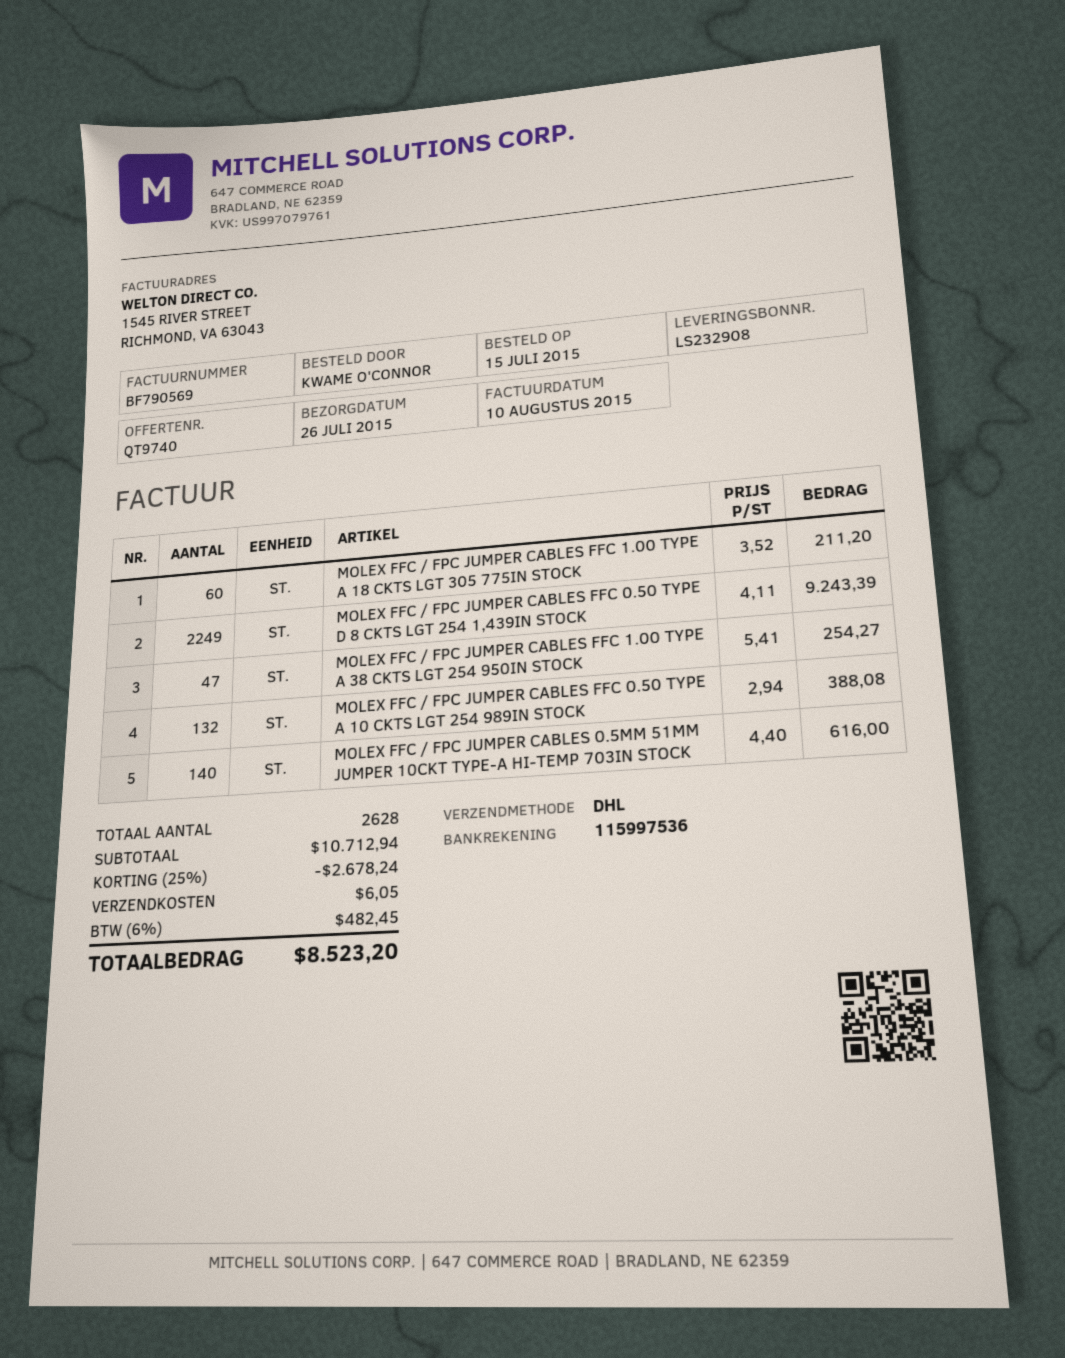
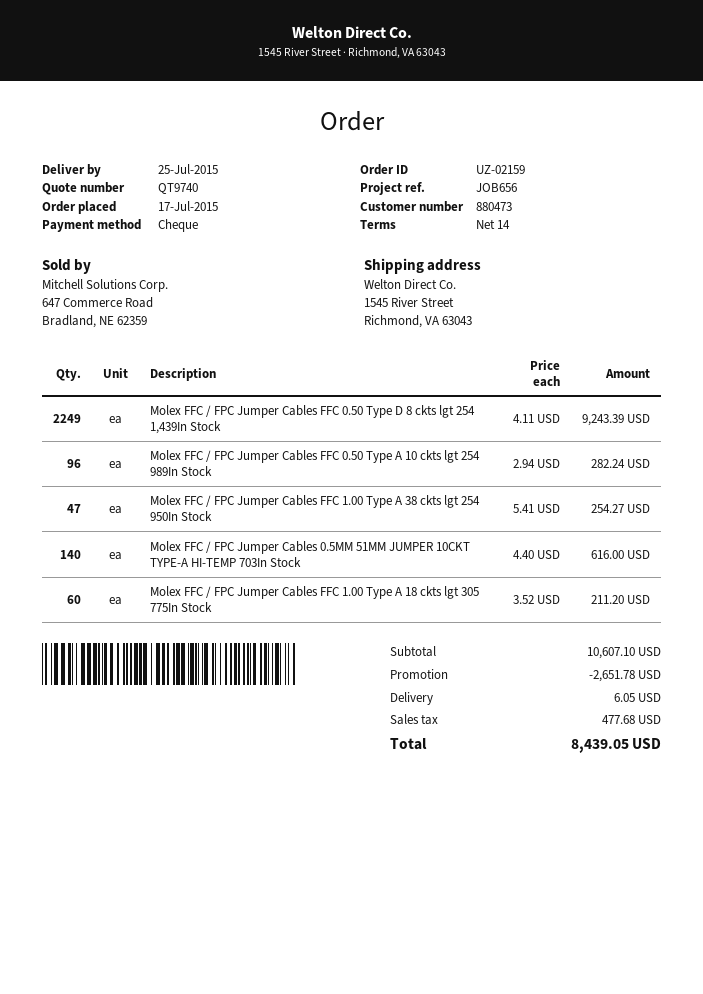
order date: 2015-07-15 -> 2015-07-17
delivery date: 2015-07-26 -> 2015-07-25
MOLEX FFC / FPC JUMPER CABLES FFC 0.50 TYPE A 10 CKTS LGT 254 989IN STOCK: 132 x 2.94 = 388.08 -> 96 x 2.94 = 282.24
subtotal: 10712.94 -> 10607.10
discount: 2678.24 -> 2651.78
tax: 482.45 -> 477.68
total: 8523.20 -> 8439.05

